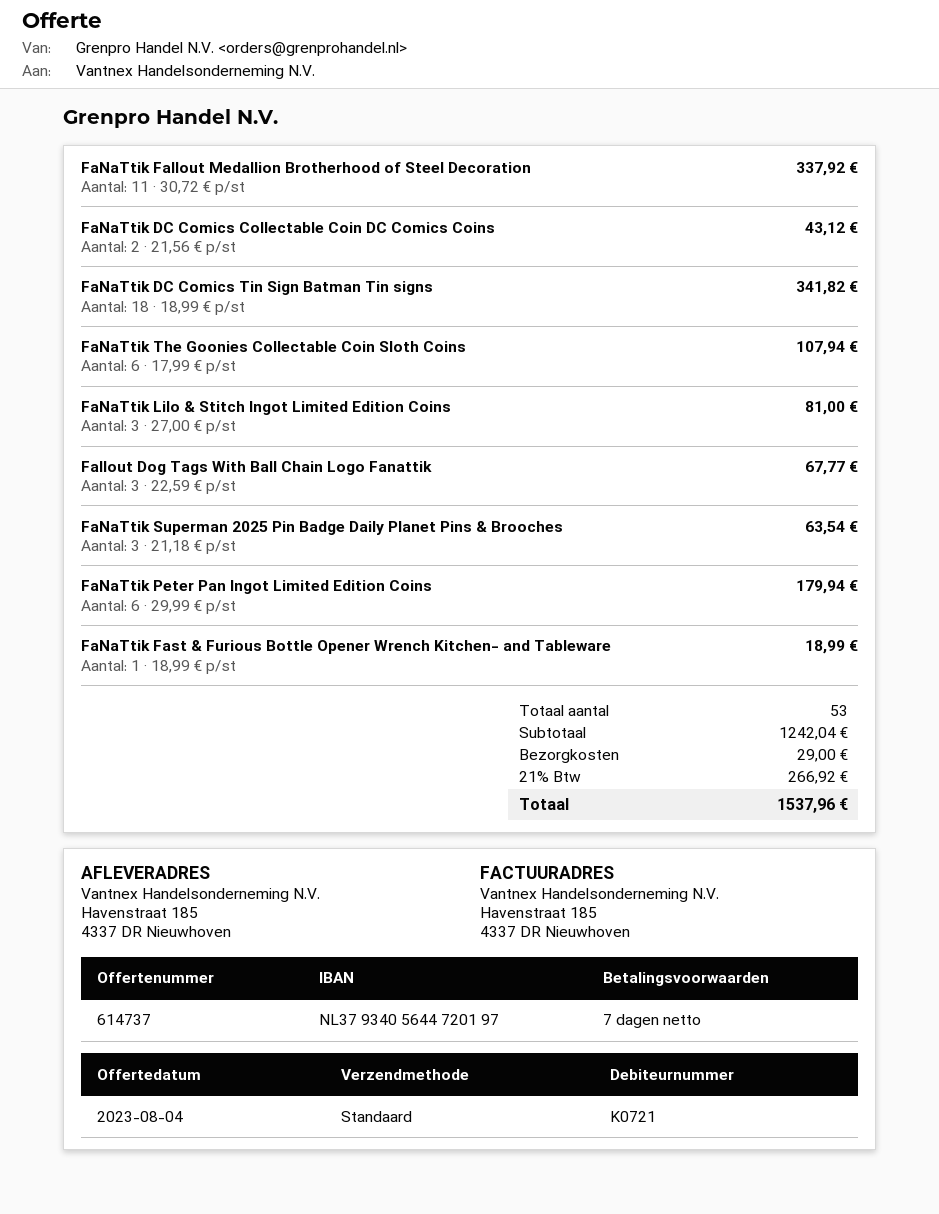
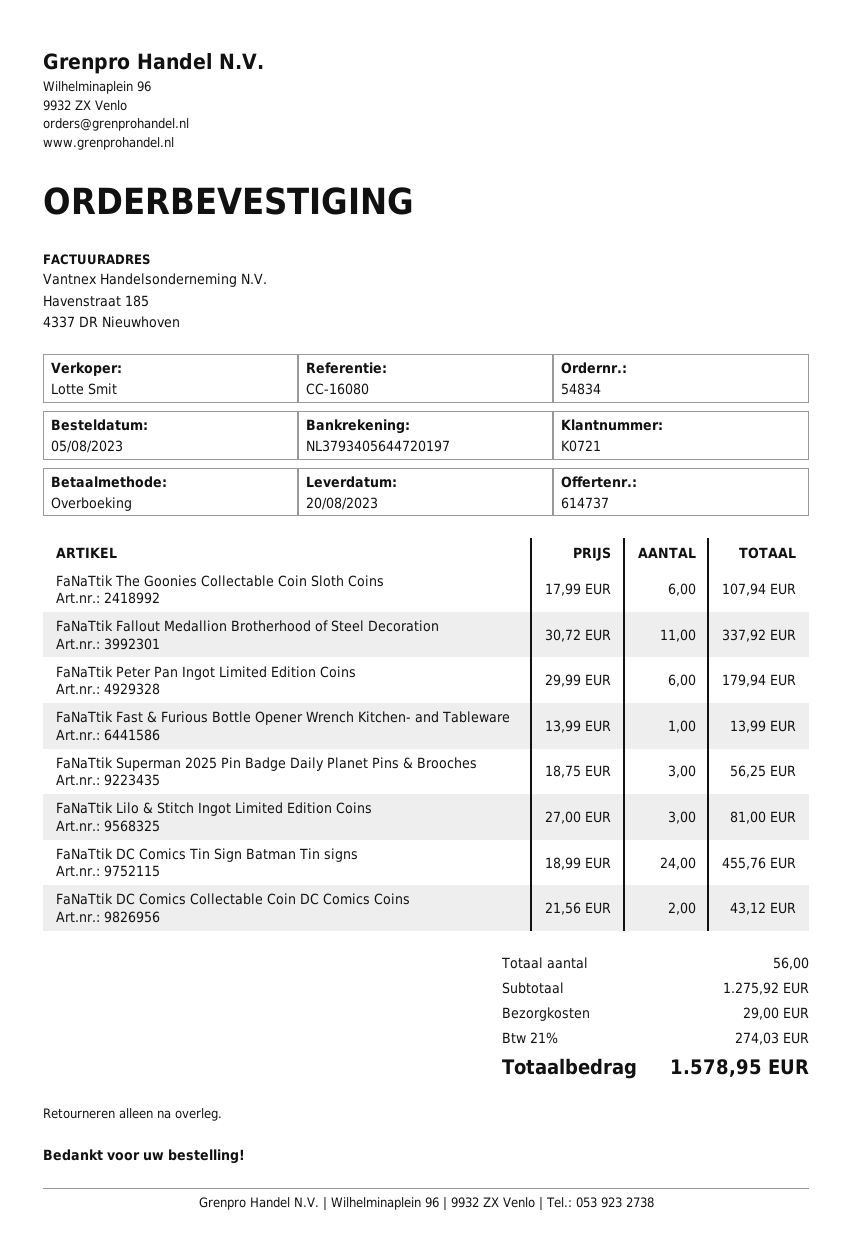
FaNaTtik DC Comics Tin Sign Batman Tin signs: 18 x 18.99 = 341.82 -> 24 x 18.99 = 455.76
Fallout Dog Tags With Ball Chain Logo Fanattik: 3 x 22.59 = 67.77 -> none
FaNaTtik Superman 2025 Pin Badge Daily Planet Pins & Brooches: 3 x 21.18 = 63.54 -> 3 x 18.75 = 56.25
FaNaTtik Fast & Furious Bottle Opener Wrench Kitchen- and Tableware: 1 x 18.99 = 18.99 -> 1 x 13.99 = 13.99
total quantity: 53 -> 56
subtotal: 1242.04 -> 1275.92
tax: 21% = 266.92 -> 21% = 274.03
total: 1537.96 -> 1578.95

